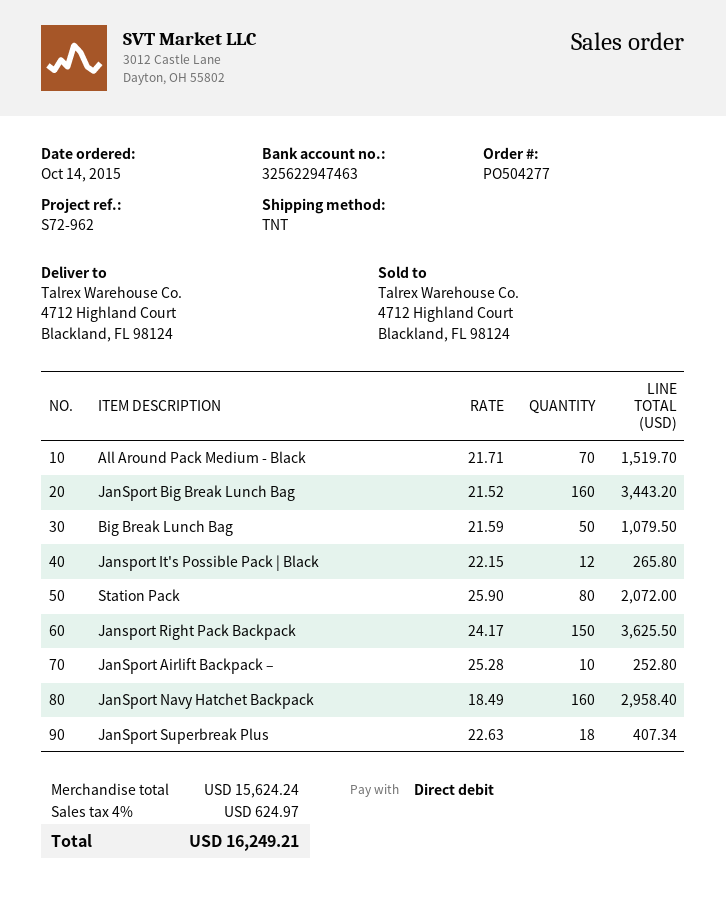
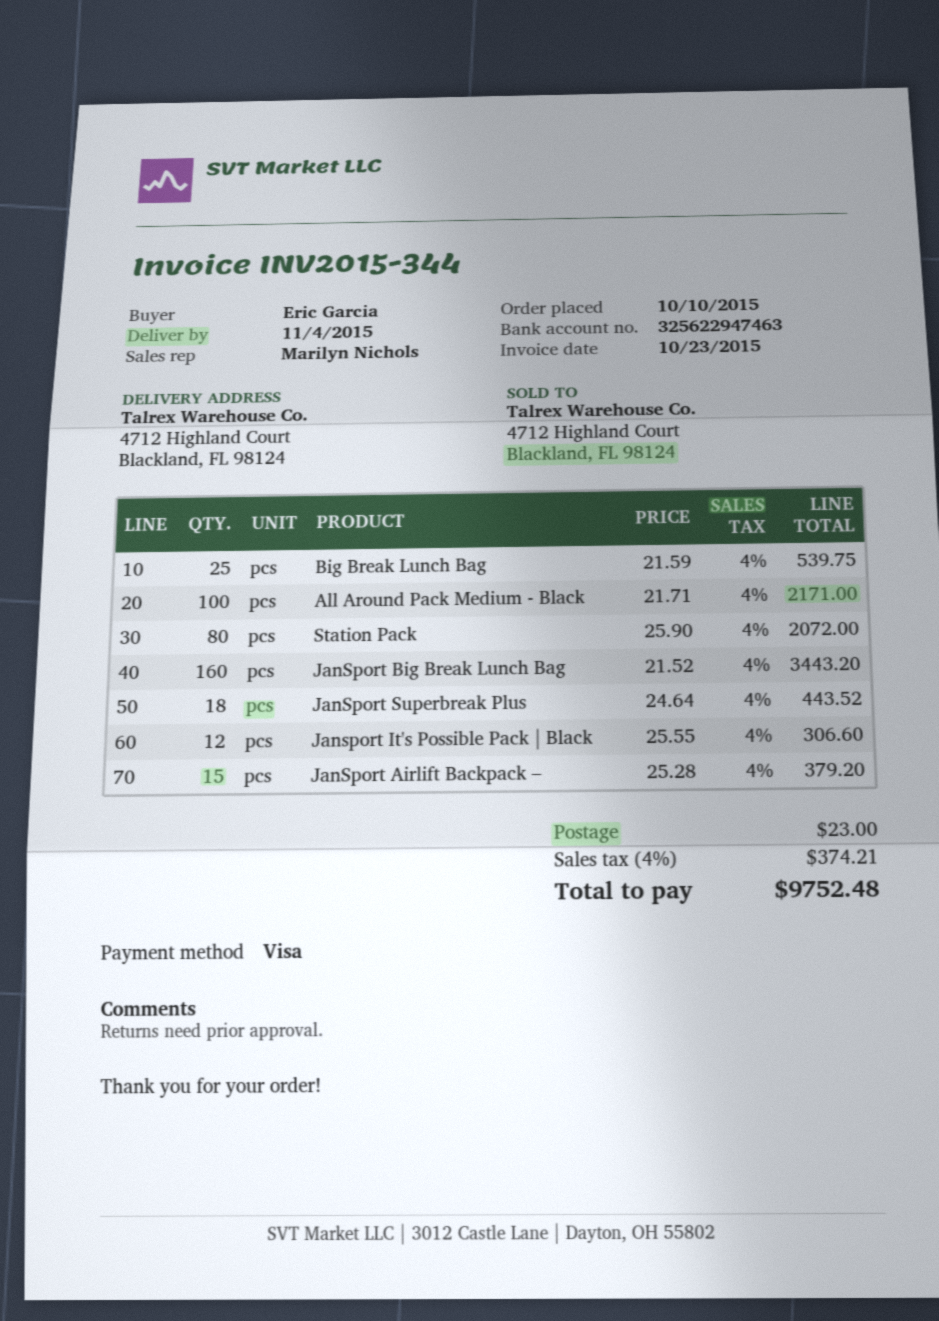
order date: 2015-10-14 -> 2015-10-10
payment method: direct debit -> Visa
All Around Pack Medium - Black: 70 x 21.71 = 1519.70 -> 100 x 21.71 = 2171.00
Big Break Lunch Bag: 50 x 21.59 = 1079.50 -> 25 x 21.59 = 539.75
Jansport It's Possible Pack | Black: 12 x 22.15 = 265.80 -> 12 x 25.55 = 306.60
Jansport Right Pack Backpack: 150 x 24.17 = 3625.50 -> none
JanSport Airlift Backpack –: 10 x 25.28 = 252.80 -> 15 x 25.28 = 379.20
JanSport Navy Hatchet Backpack: 160 x 18.49 = 2958.40 -> none
JanSport Superbreak Plus: 18 x 22.63 = 407.34 -> 18 x 24.64 = 443.52
shipping: none -> 23.00
tax: 4% = 624.97 -> 4% = 374.21
total: 16249.21 -> 9752.48

